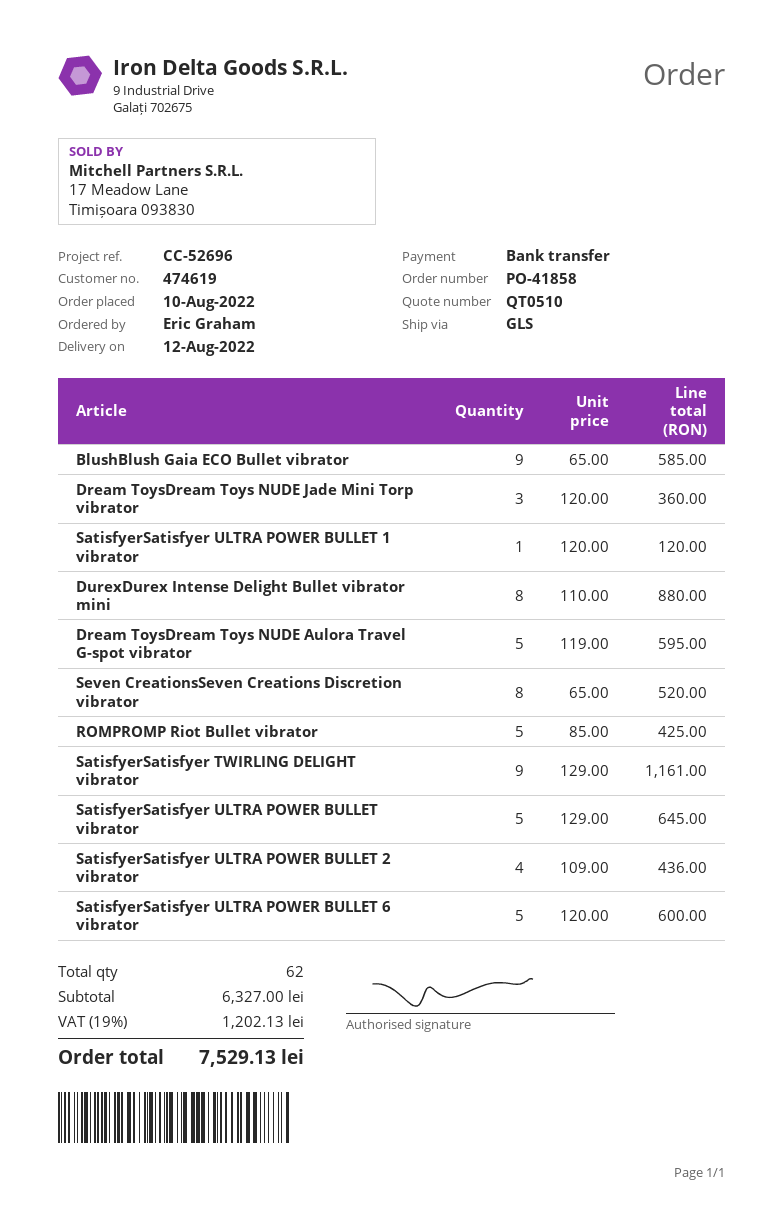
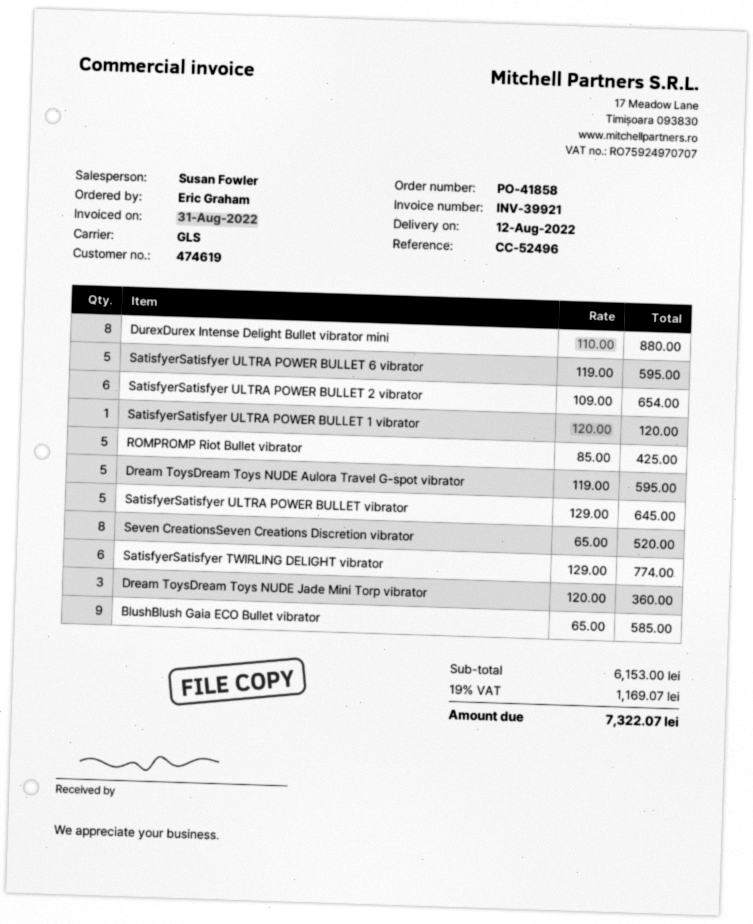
reference: CC-52696 -> CC-52496
SatisfyerSatisfyer TWIRLING DELIGHT vibrator: 9 x 129.00 = 1161.00 -> 6 x 129.00 = 774.00
SatisfyerSatisfyer ULTRA POWER BULLET 2 vibrator: 4 x 109.00 = 436.00 -> 6 x 109.00 = 654.00
SatisfyerSatisfyer ULTRA POWER BULLET 6 vibrator: 5 x 120.00 = 600.00 -> 5 x 119.00 = 595.00
subtotal: 6327.00 -> 6153.00
tax: 19% = 1202.13 -> 19% = 1169.07
total: 7529.13 -> 7322.07

